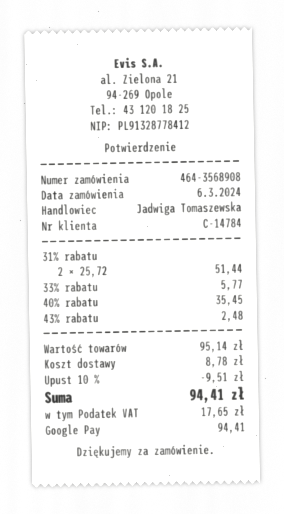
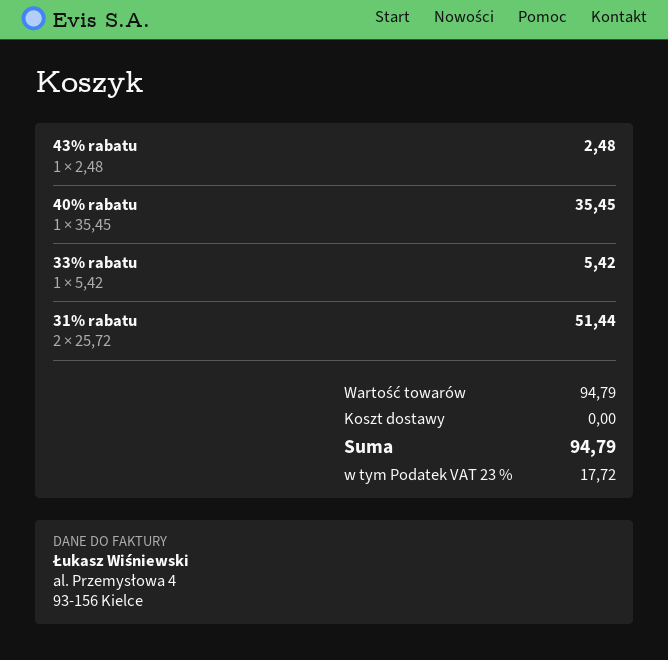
33% rabatu: 1 x 5.77 = 5.77 -> 1 x 5.42 = 5.42
subtotal: 95.14 -> 94.79
discount: 10% = 9.51 -> none
shipping: 8.78 -> 0.00
tax: 17.65 -> 17.72
total: 94.41 -> 94.79

